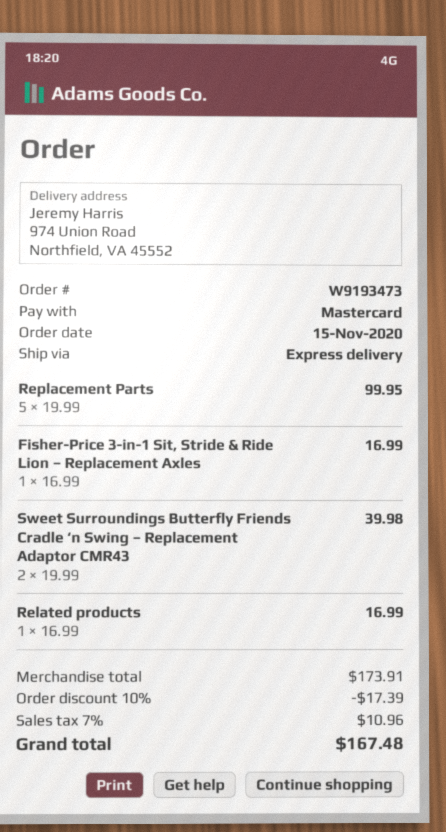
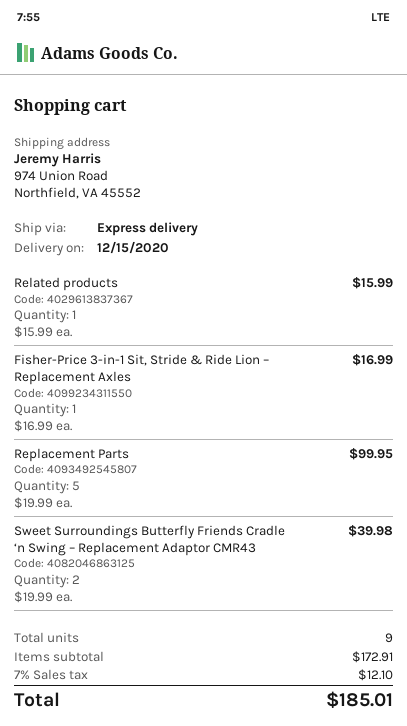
Related products: 1 x 16.99 = 16.99 -> 1 x 15.99 = 15.99
subtotal: 173.91 -> 172.91
discount: 10% = 17.39 -> none
tax: 7% = 10.96 -> 7% = 12.10
total: 167.48 -> 185.01

